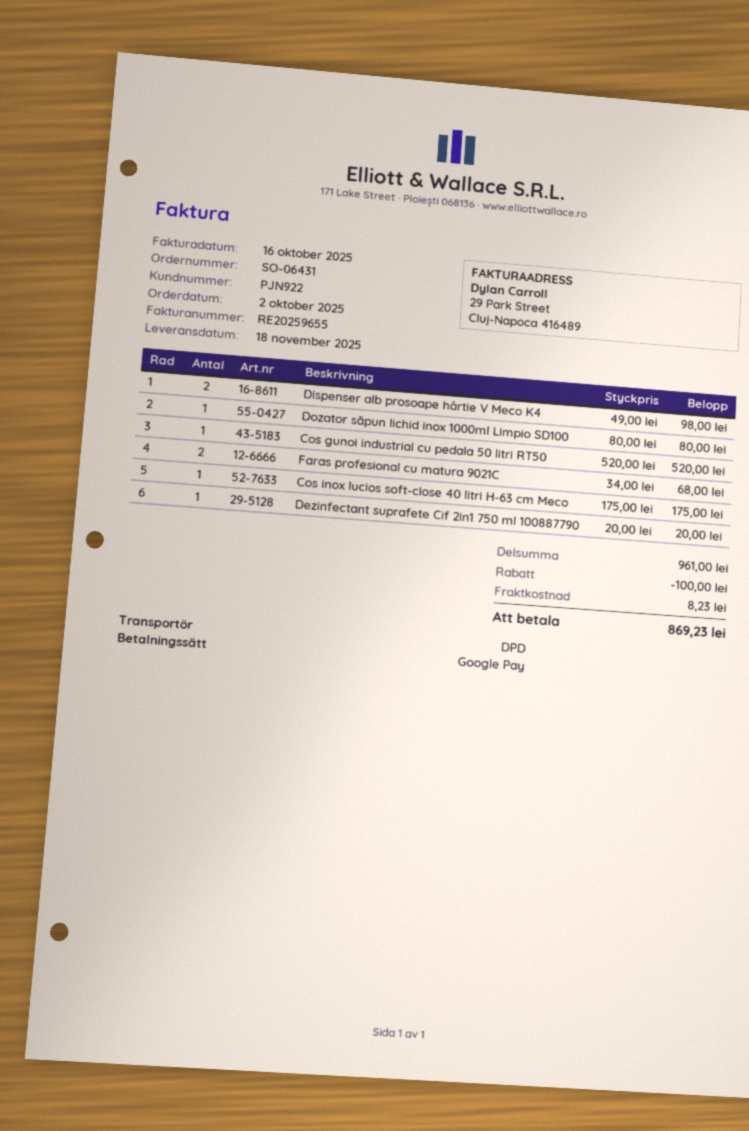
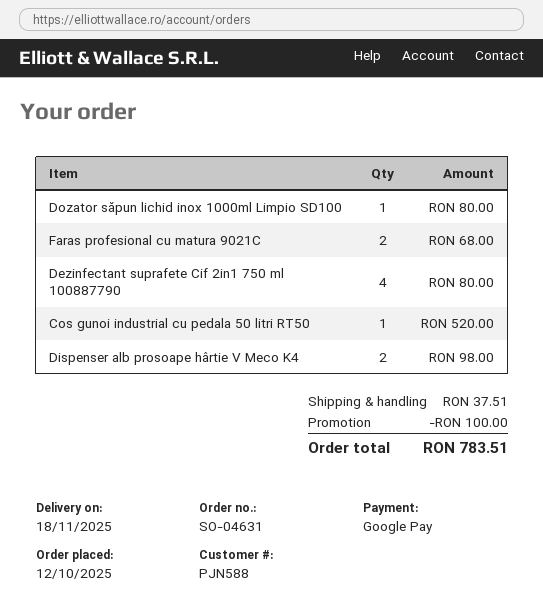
order number: SO-06431 -> SO-04631
order date: 2025-10-02 -> 2025-10-12
customer number: PJN922 -> PJN588
Cos inox lucios soft-close 40 litri H-63 cm Meco: 1 for 175.00 -> none
Dezinfectant suprafete Cif 2in1 750 ml 100887790: 1 for 20.00 -> 4 for 80.00
shipping: 8.23 -> 37.51
total: 869.23 -> 783.51

